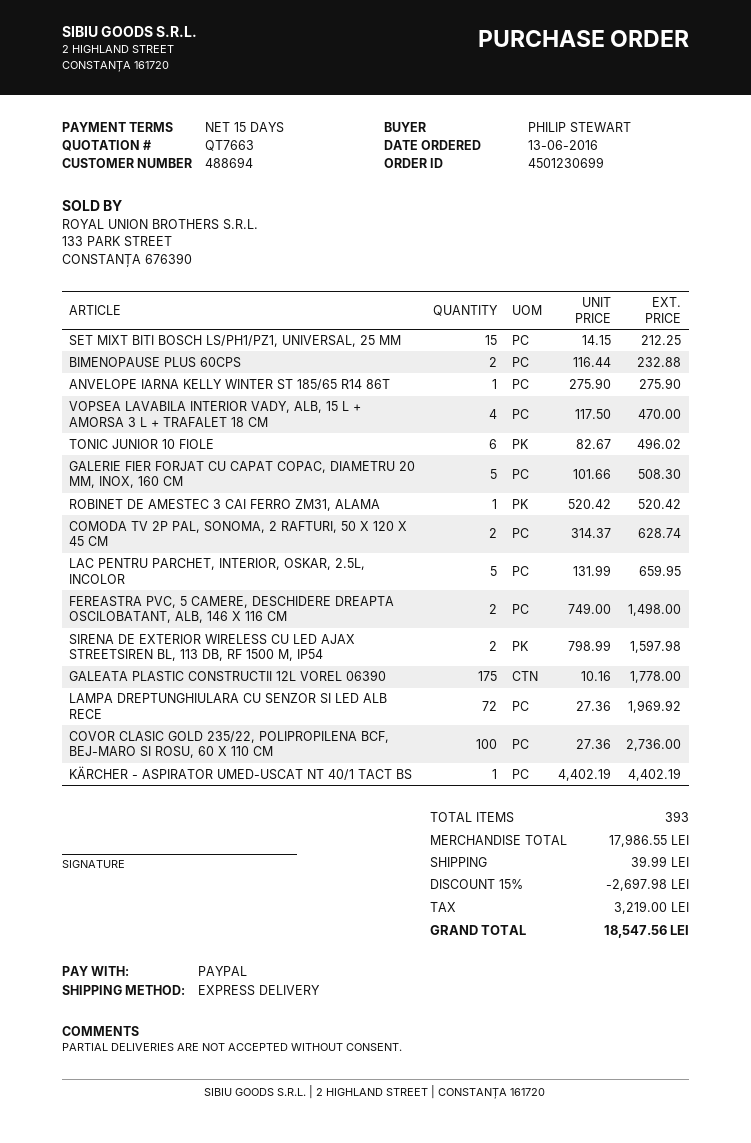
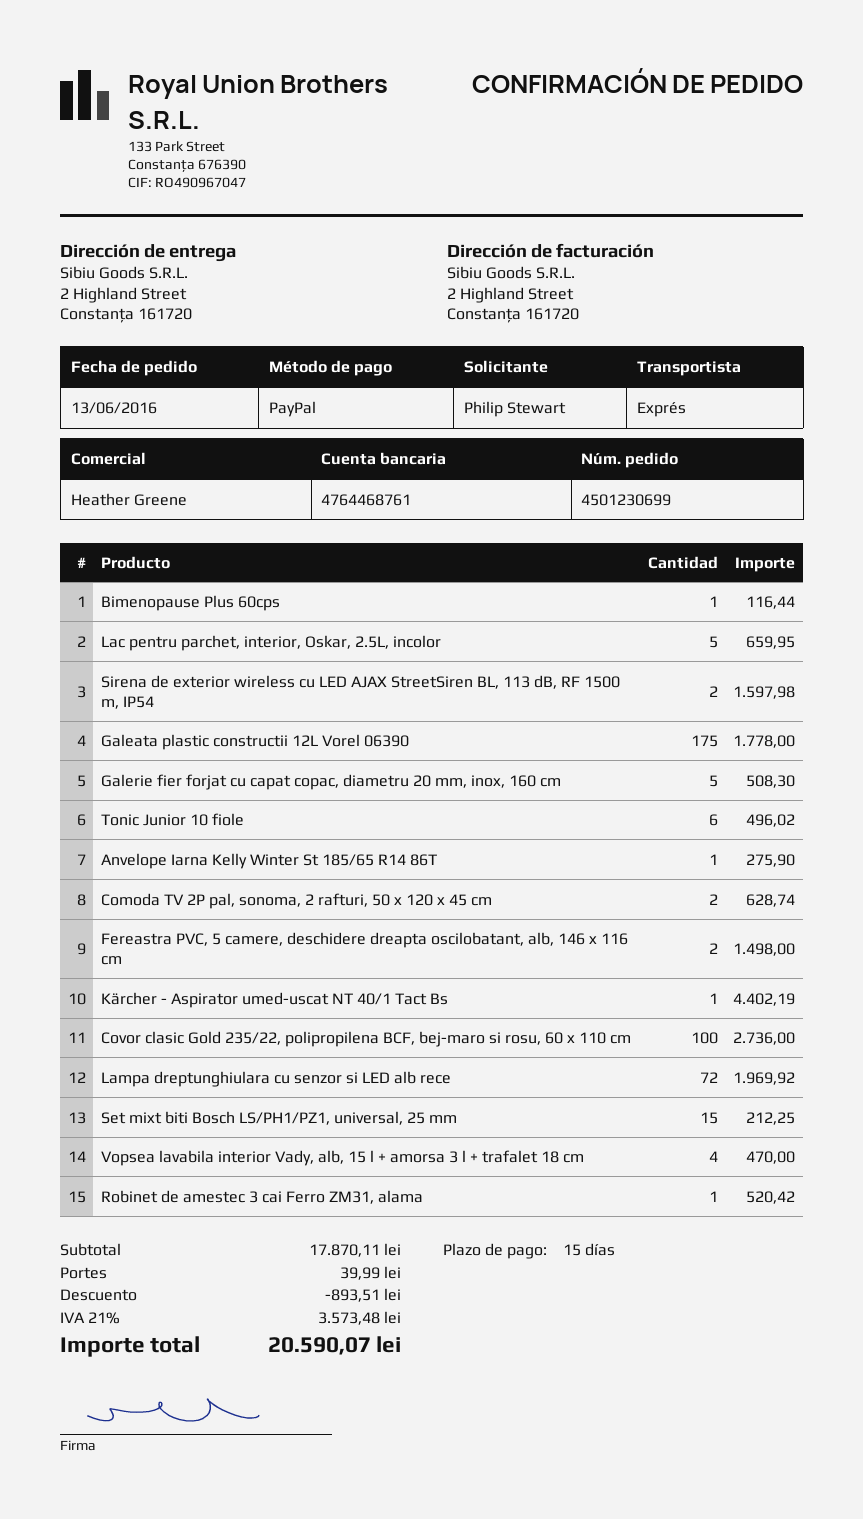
BIMENOPAUSE PLUS 60CPS: 2 for 232.88 -> 1 for 116.44
subtotal: 17986.55 -> 17870.11
discount: 2697.98 -> 893.51
tax: 3219.00 -> 3573.48
total: 18547.56 -> 20590.07

